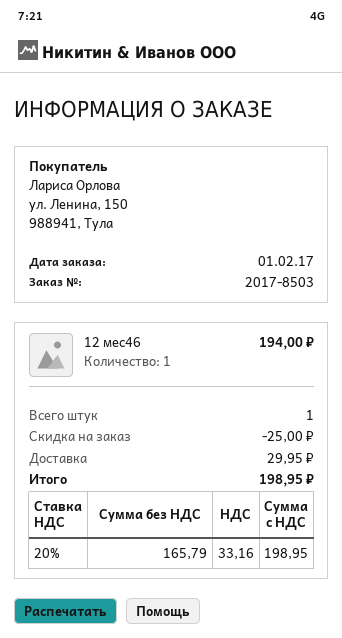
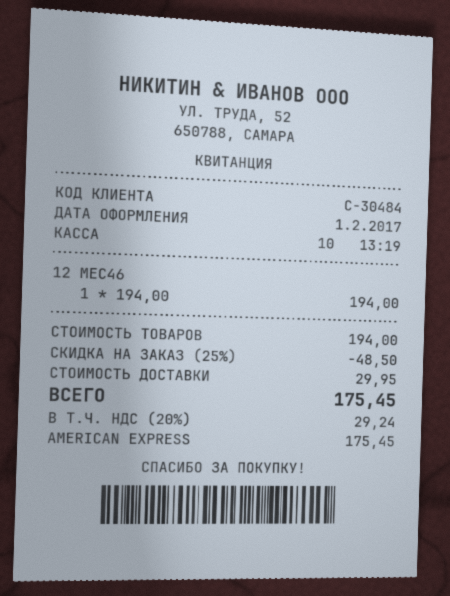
discount: 25.00 -> 48.50
tax: 20% = 33.16 -> 20% = 29.24
total: 198.95 -> 175.45

